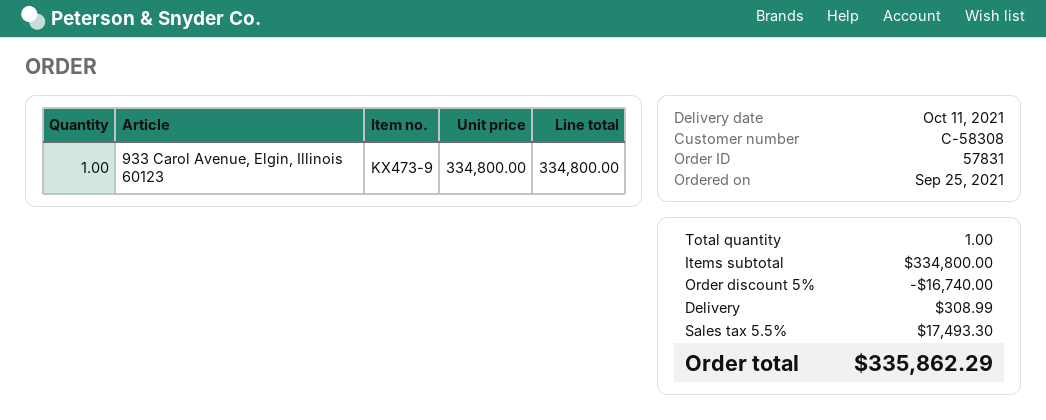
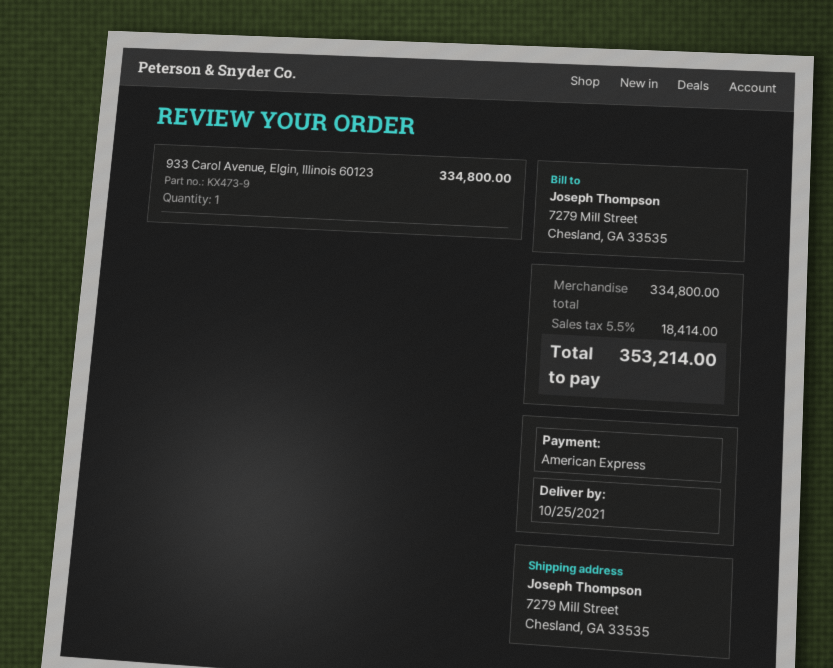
delivery date: 2021-10-11 -> 2021-10-25
discount: 5% = 16740.00 -> none
shipping: 308.99 -> none
tax: 5.5% = 17493.30 -> 5.5% = 18414.00
total: 335862.29 -> 353214.00

